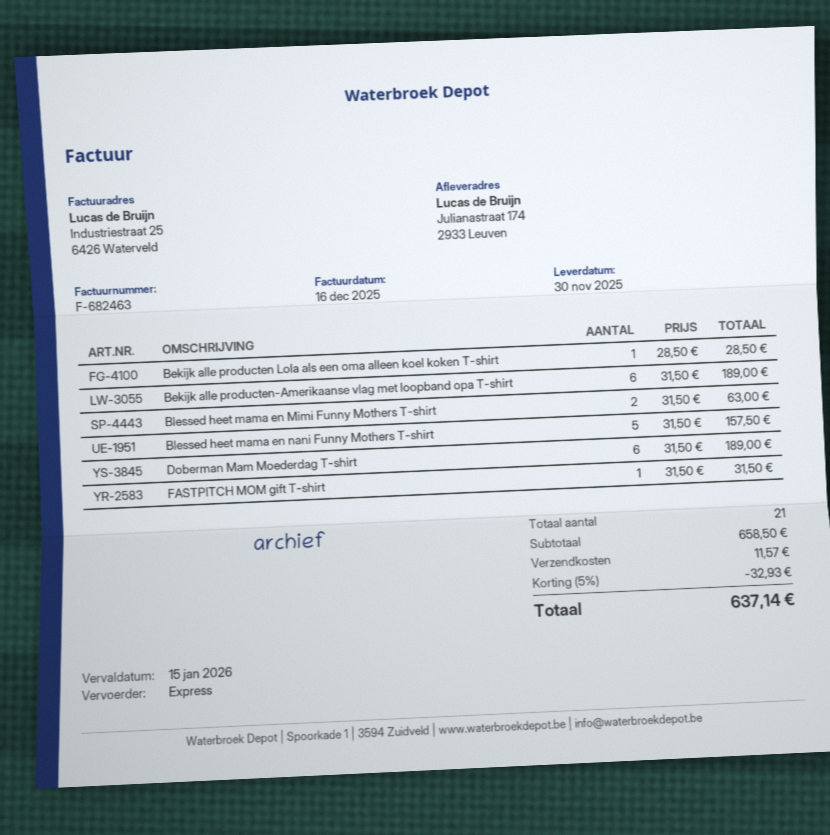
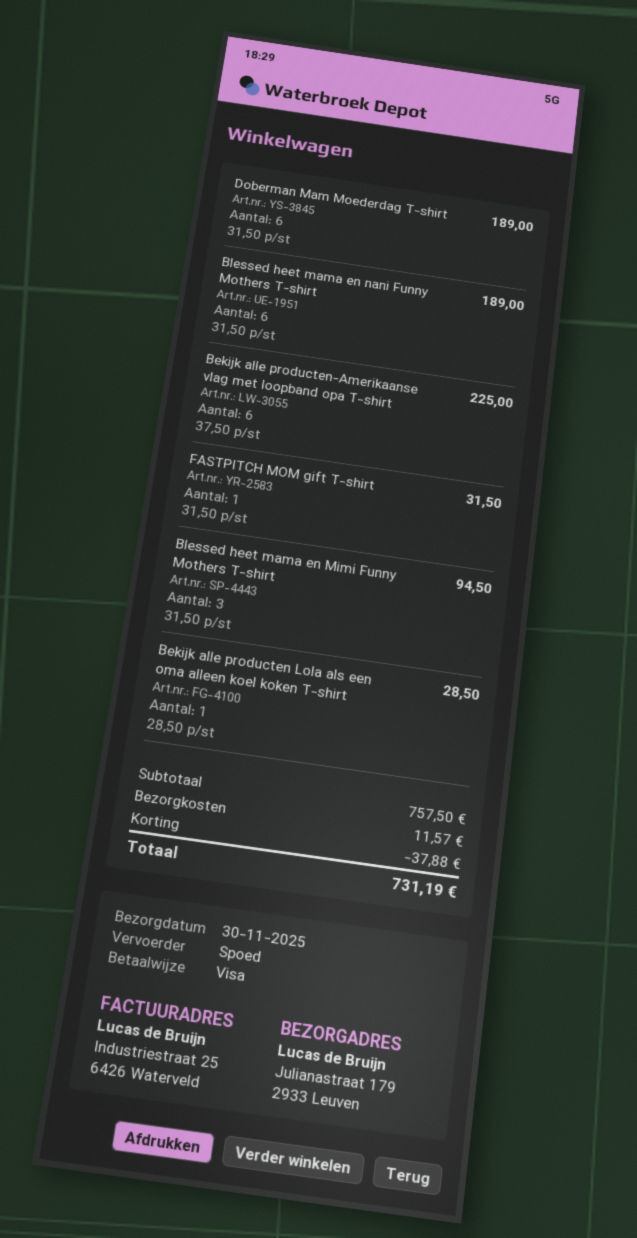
ship to: Julianastraat 174, 2933 Leuven -> Julianastraat 179, 2933 Leuven
Bekijk alle producten-Amerikaanse vlag met loopband opa T-shirt: 6 x 31.50 = 189.00 -> 6 x 37.50 = 225.00
Blessed heet mama en Mimi Funny Mothers T-shirt: 2 x 31.50 = 63.00 -> 3 x 31.50 = 94.50
Blessed heet mama en nani Funny Mothers T-shirt: 5 x 31.50 = 157.50 -> 6 x 31.50 = 189.00
subtotal: 658.50 -> 757.50
discount: 32.93 -> 37.88
total: 637.14 -> 731.19

